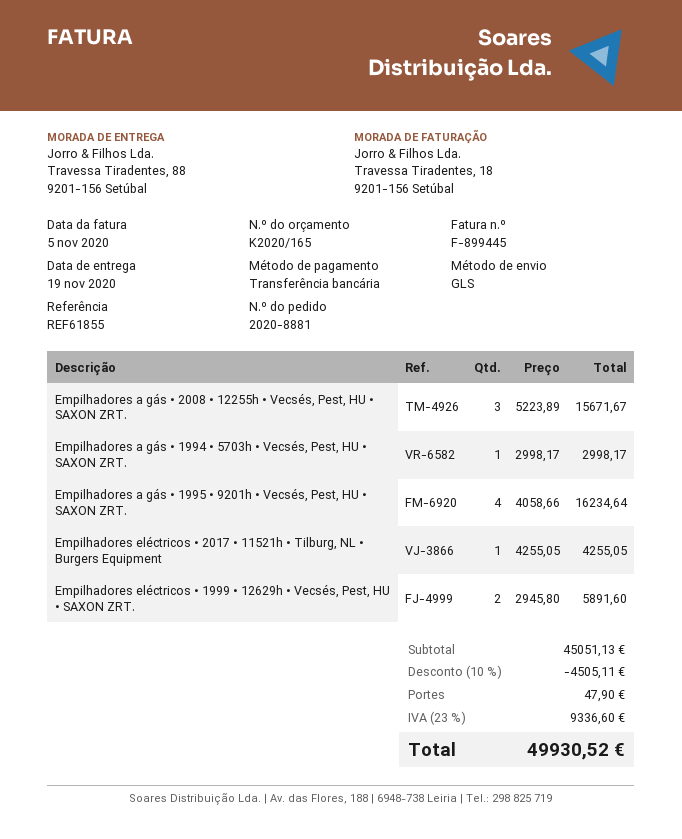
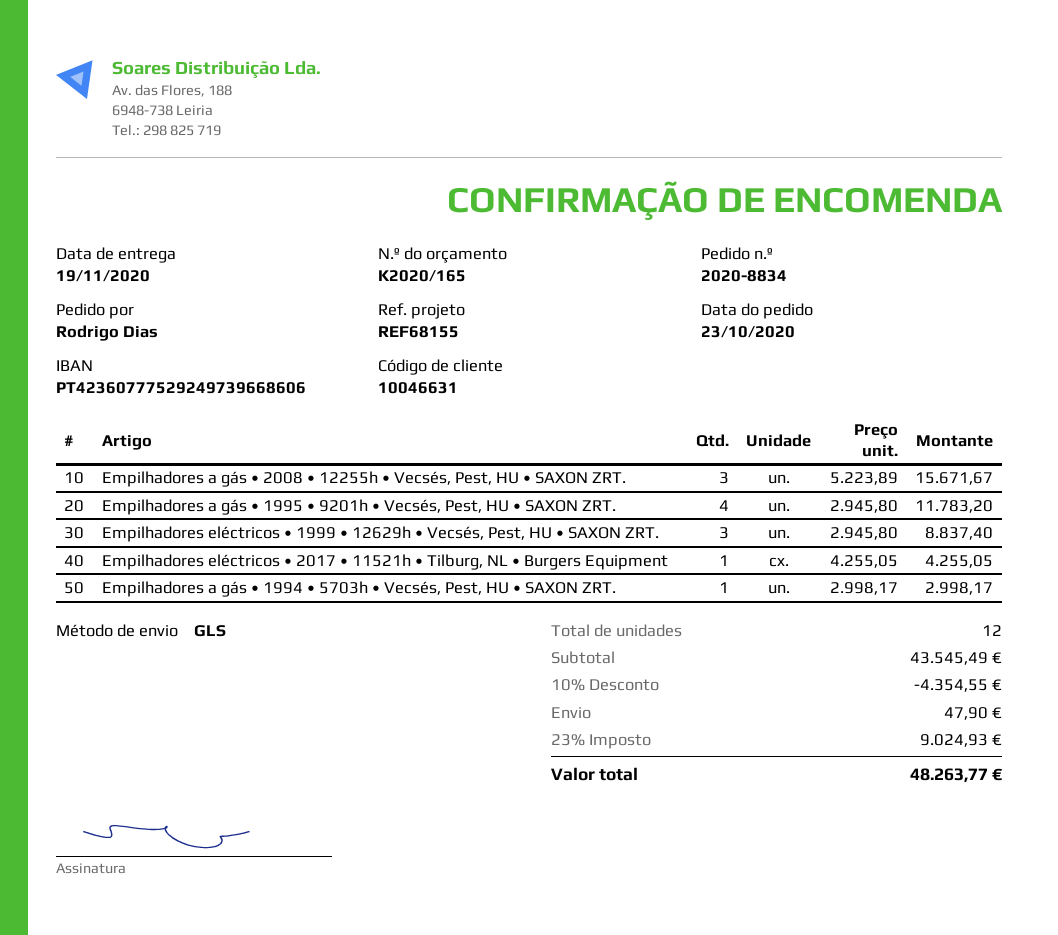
order number: 2020-8881 -> 2020-8834
reference: REF61855 -> REF68155
Empilhadores a gás • 1995 • 9201h • Vecsés, Pest, HU • SAXON ZRT.: 4 x 4058.66 = 16234.64 -> 4 x 2945.80 = 11783.20
Empilhadores eléctricos • 1999 • 12629h • Vecsés, Pest, HU • SAXON ZRT.: 2 x 2945.80 = 5891.60 -> 3 x 2945.80 = 8837.40
subtotal: 45051.13 -> 43545.49
discount: 10% = 4505.11 -> 10% = 4354.55
tax: 23% = 9336.60 -> 23% = 9024.93
total: 49930.52 -> 48263.77

